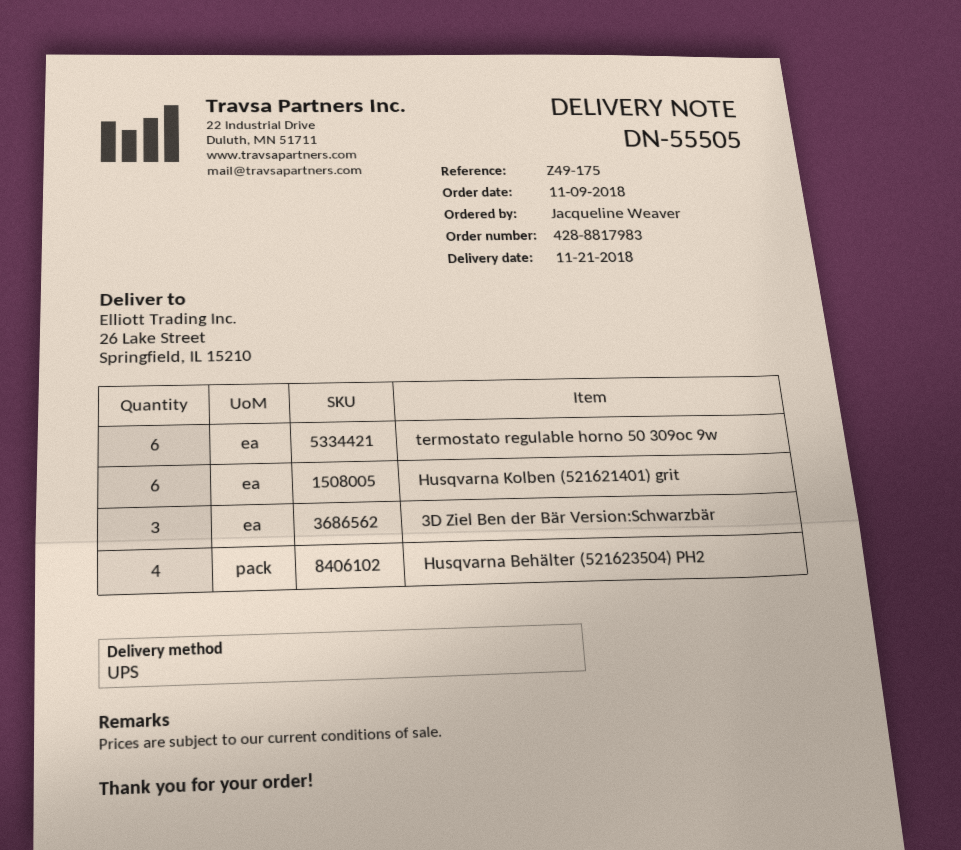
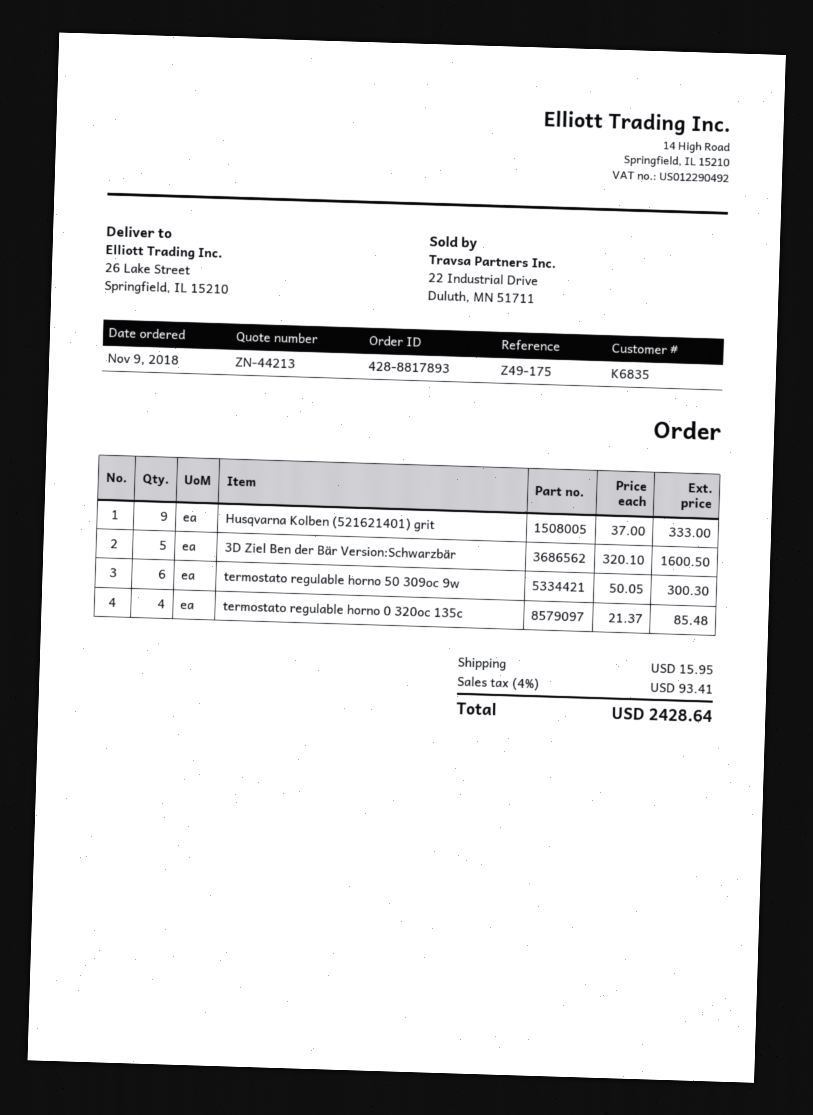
order number: 428-8817983 -> 428-8817893
Husqvarna Kolben (521621401) grit: 6 -> 9
3D Ziel Ben der Bär Version:Schwarzbär: 3 -> 5
Husqvarna Behälter (521623504) PH2: 4 -> none
termostato regulable horno 0 320oc 135c: none -> 4

